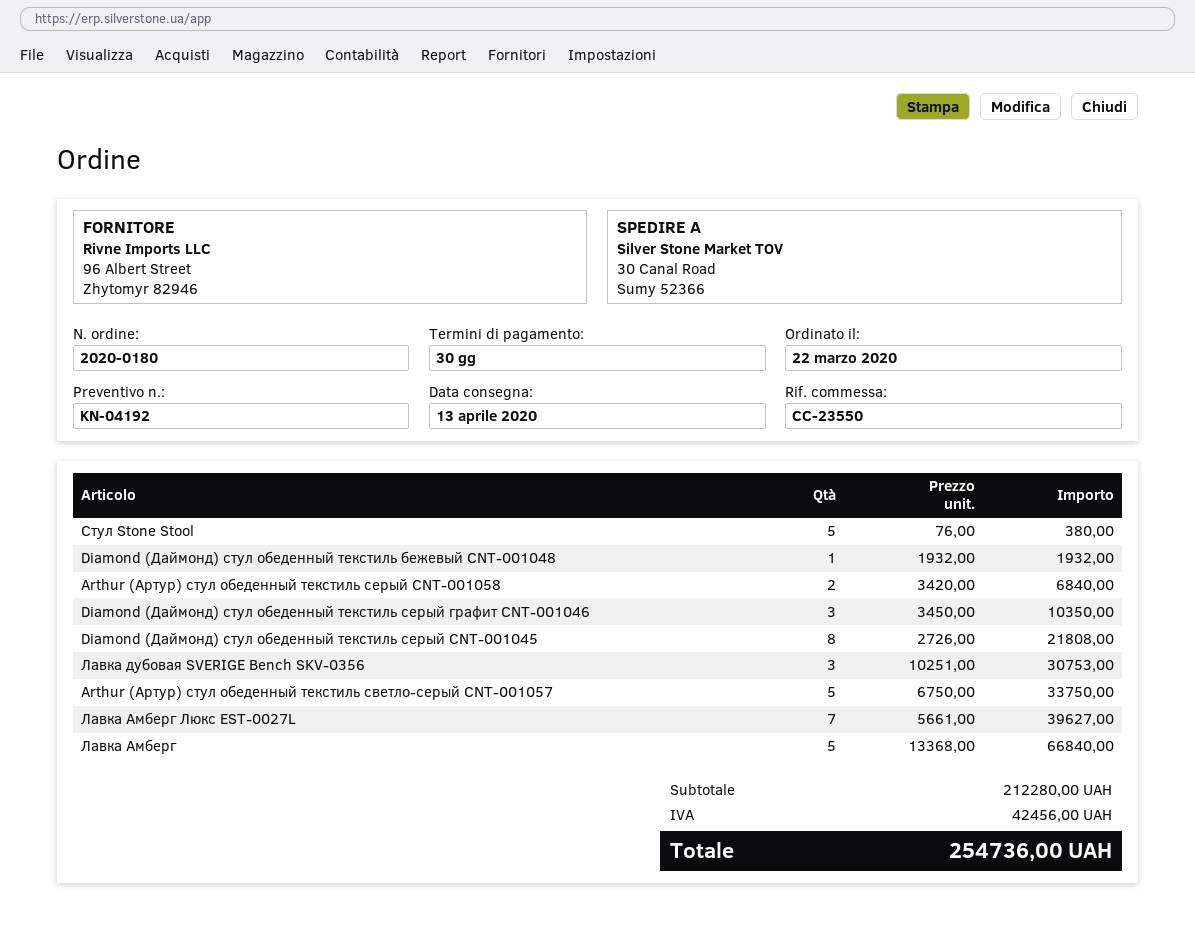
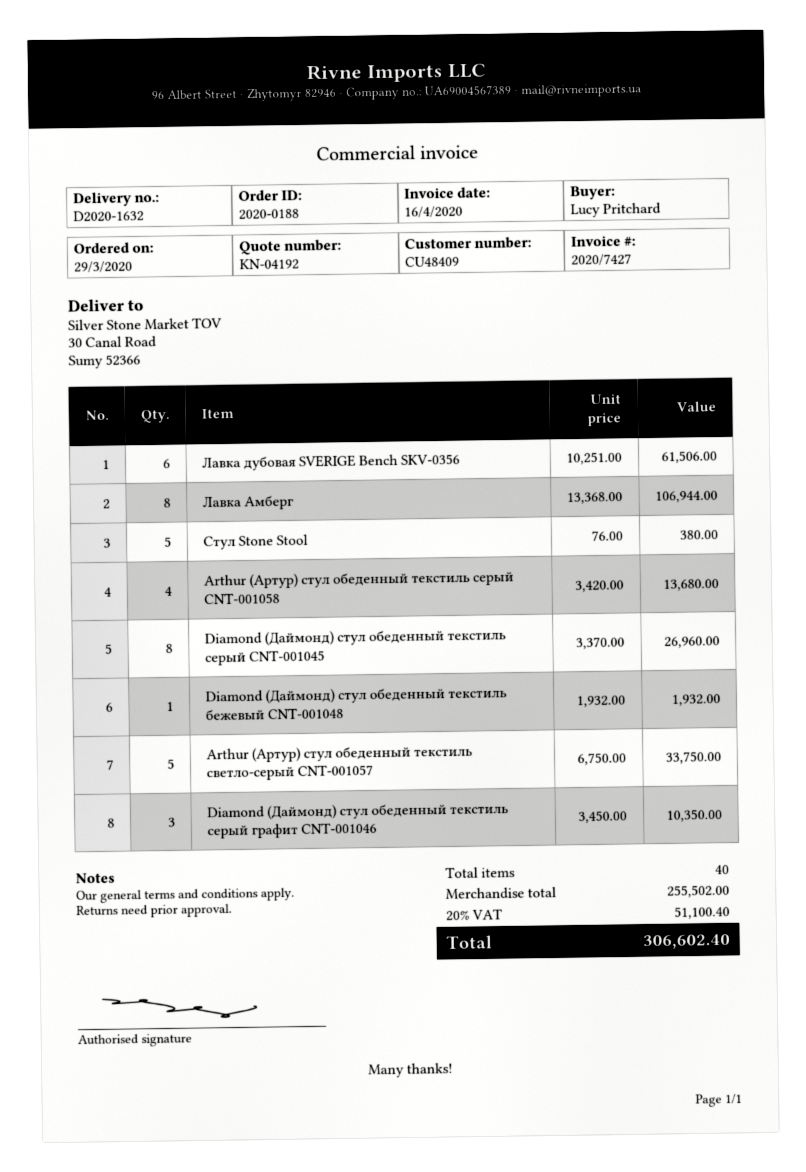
order number: 2020-0180 -> 2020-0188
order date: 2020-03-22 -> 2020-03-29
Arthur (Артур) стул обеденный текстиль серый CNT-001058: 2 x 3420.00 = 6840.00 -> 4 x 3420.00 = 13680.00
Diamond (Даймонд) стул обеденный текстиль серый CNT-001045: 8 x 2726.00 = 21808.00 -> 8 x 3370.00 = 26960.00
Лавка дубовая SVERIGE Bench SKV-0356: 3 x 10251.00 = 30753.00 -> 6 x 10251.00 = 61506.00
Лавка Амберг Люкс EST-0027L: 7 x 5661.00 = 39627.00 -> none
Лавка Амберг: 5 x 13368.00 = 66840.00 -> 8 x 13368.00 = 106944.00
subtotal: 212280.00 -> 255502.00
tax: 42456.00 -> 51100.40
total: 254736.00 -> 306602.40

